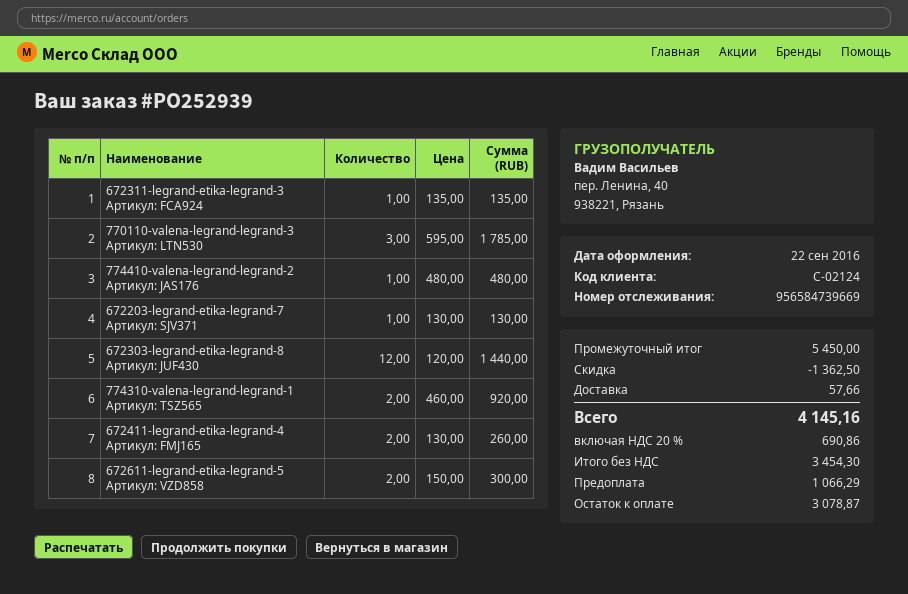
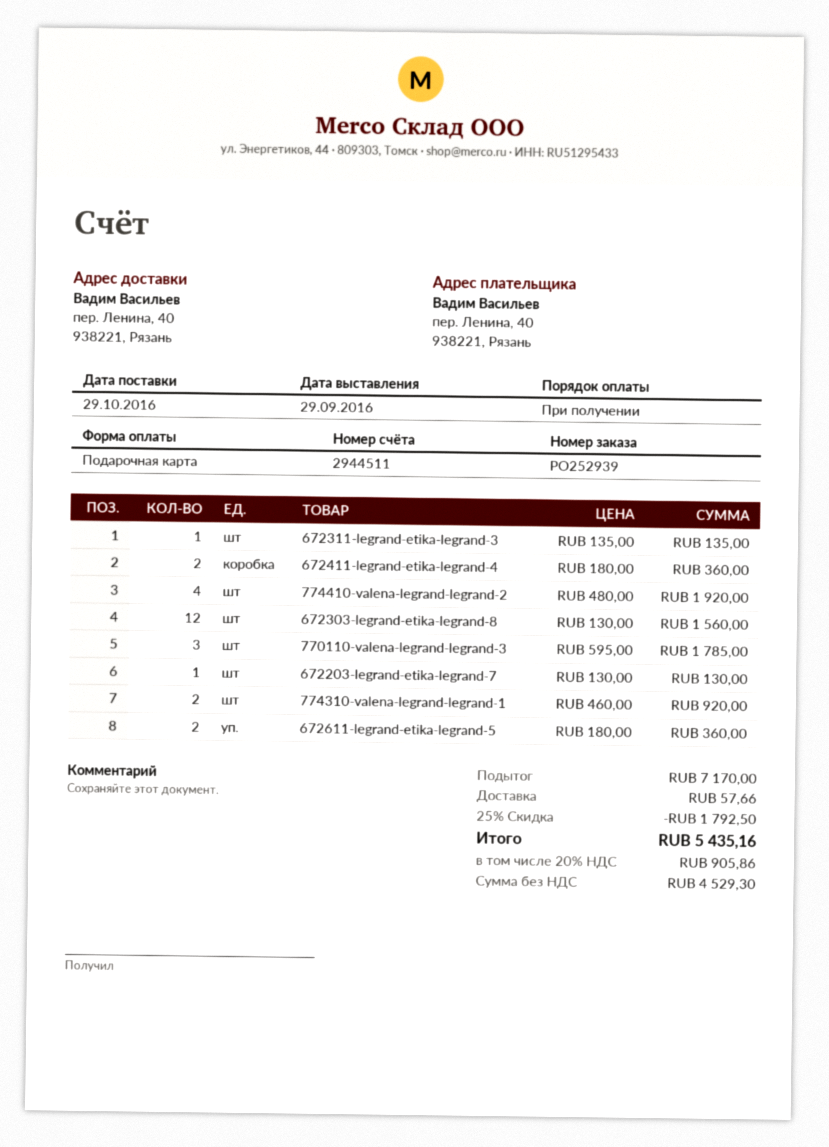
774410-valena-legrand-legrand-2: 1 x 480.00 = 480.00 -> 4 x 480.00 = 1920.00
672303-legrand-etika-legrand-8: 12 x 120.00 = 1440.00 -> 12 x 130.00 = 1560.00
672411-legrand-etika-legrand-4: 2 x 130.00 = 260.00 -> 2 x 180.00 = 360.00
672611-legrand-etika-legrand-5: 2 x 150.00 = 300.00 -> 2 x 180.00 = 360.00
subtotal: 5450.00 -> 7170.00
discount: 1362.50 -> 1792.50
net: 3454.30 -> 4529.30
tax: 20% = 690.86 -> 20% = 905.86
total: 4145.16 -> 5435.16

